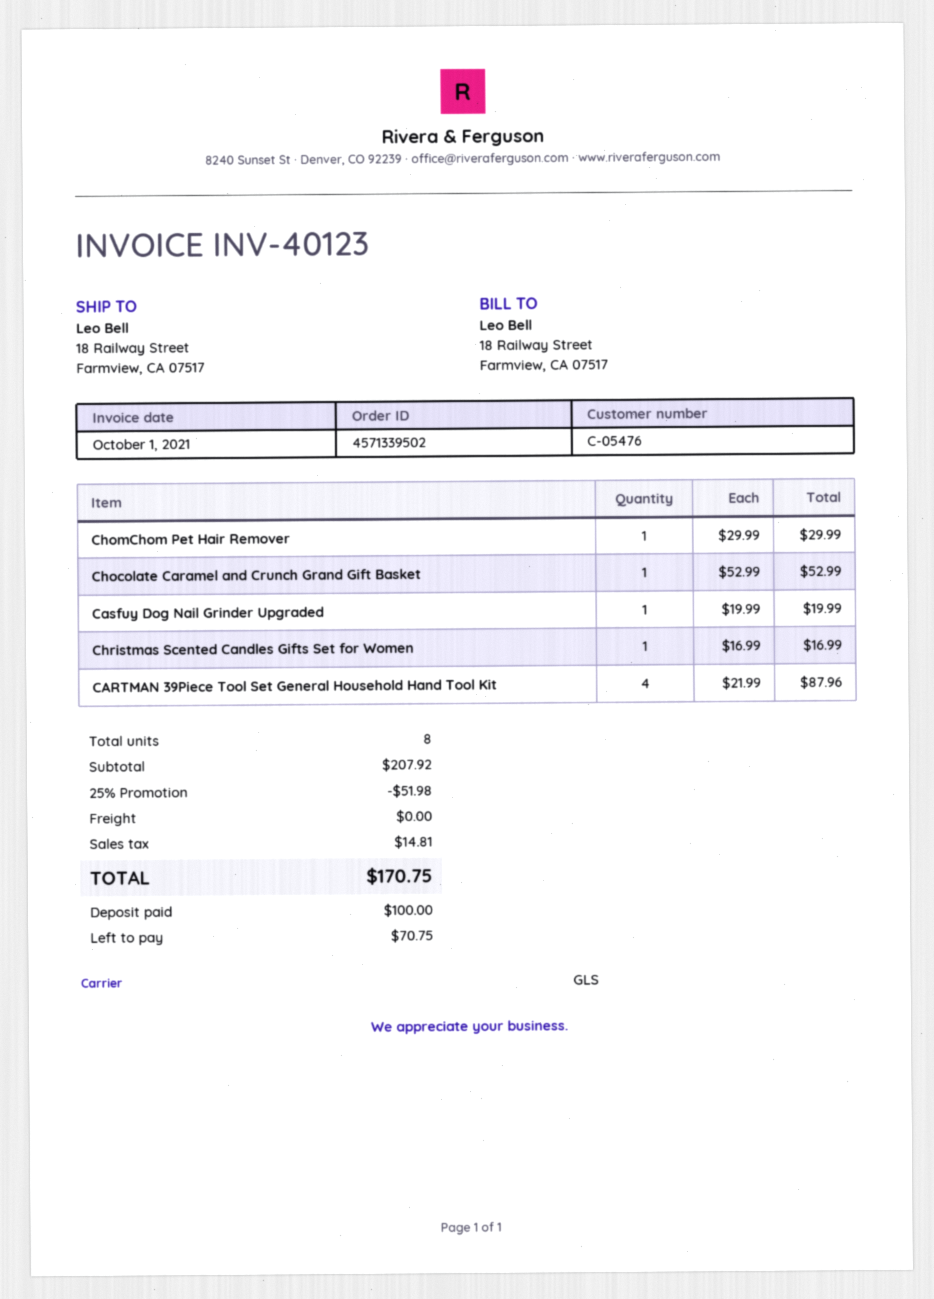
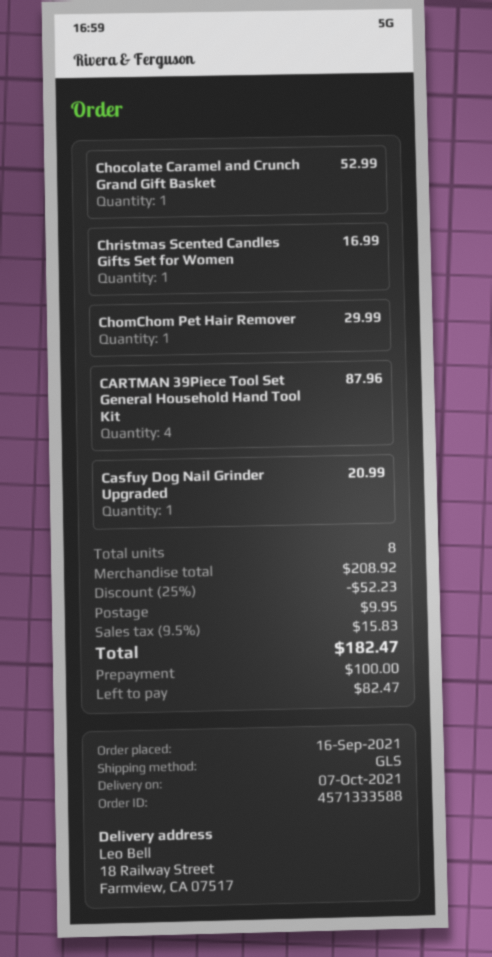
order number: 4571339502 -> 4571333588
Casfuy Dog Nail Grinder Upgraded: 1 for 19.99 -> 1 for 20.99
subtotal: 207.92 -> 208.92
discount: 25% = 51.98 -> 25% = 52.23
shipping: 0.00 -> 9.95
tax: 14.81 -> 15.83
total: 170.75 -> 182.47
balance: 70.75 -> 82.47

